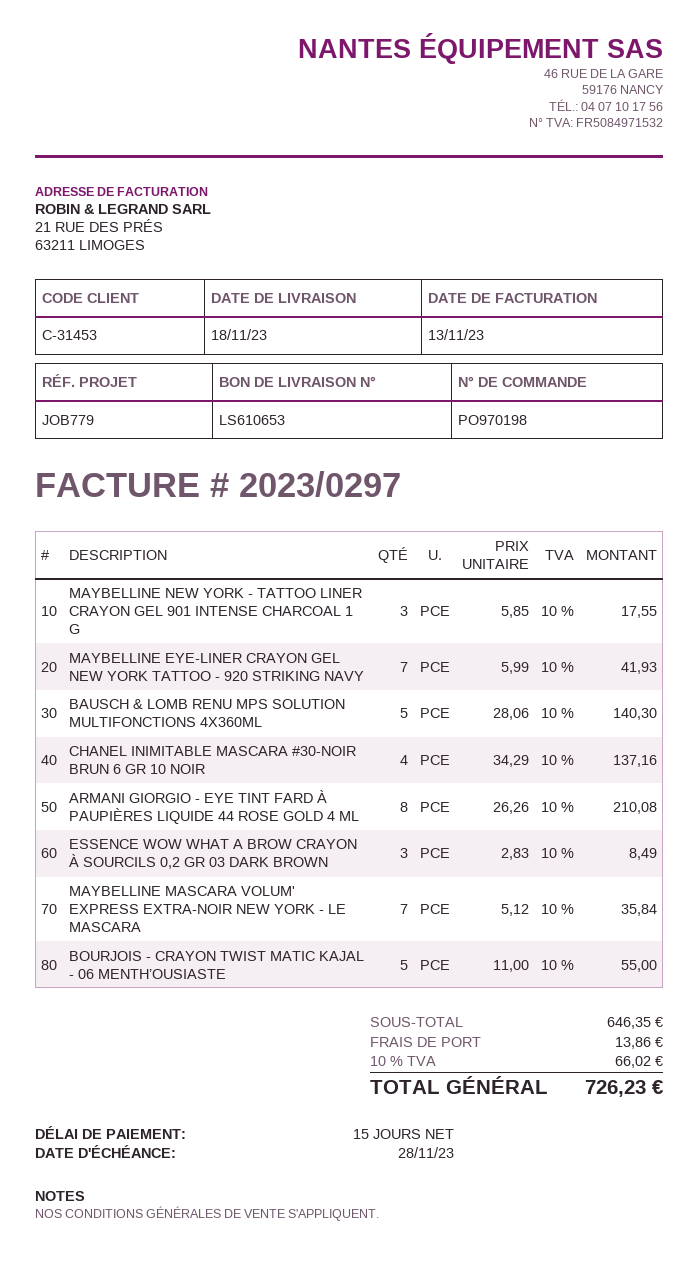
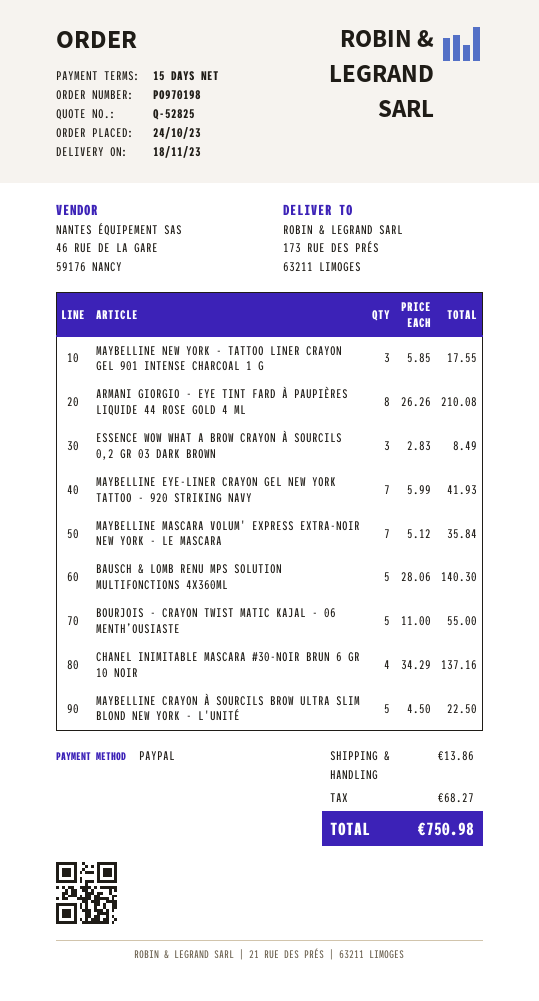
MAYBELLINE CRAYON À SOURCILS BROW ULTRA SLIM BLOND NEW YORK - L'UNITÉ: none -> 5 x 4.50 = 22.50
tax: 66.02 -> 68.27
total: 726.23 -> 750.98

